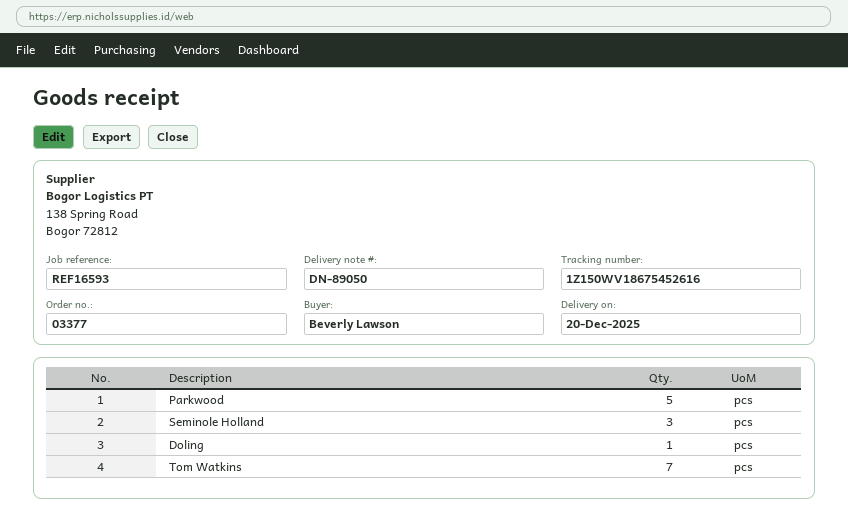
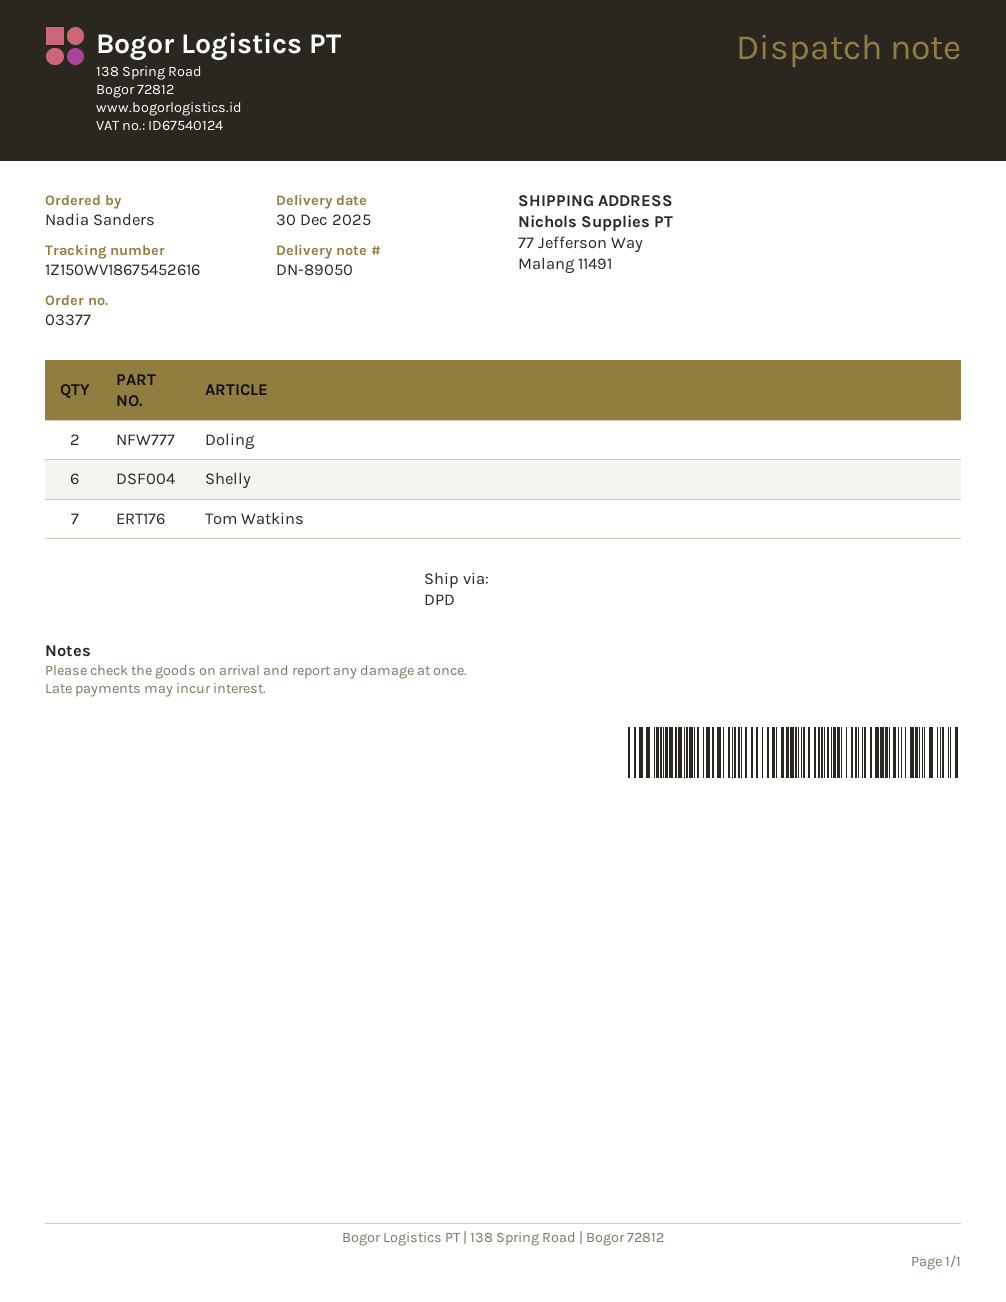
delivery date: 2025-12-20 -> 2025-12-30
ordered by: Beverly Lawson -> Nadia Sanders
Parkwood: 5 -> none
Seminole Holland: 3 -> none
Doling: 1 -> 2
Shelly: none -> 6

